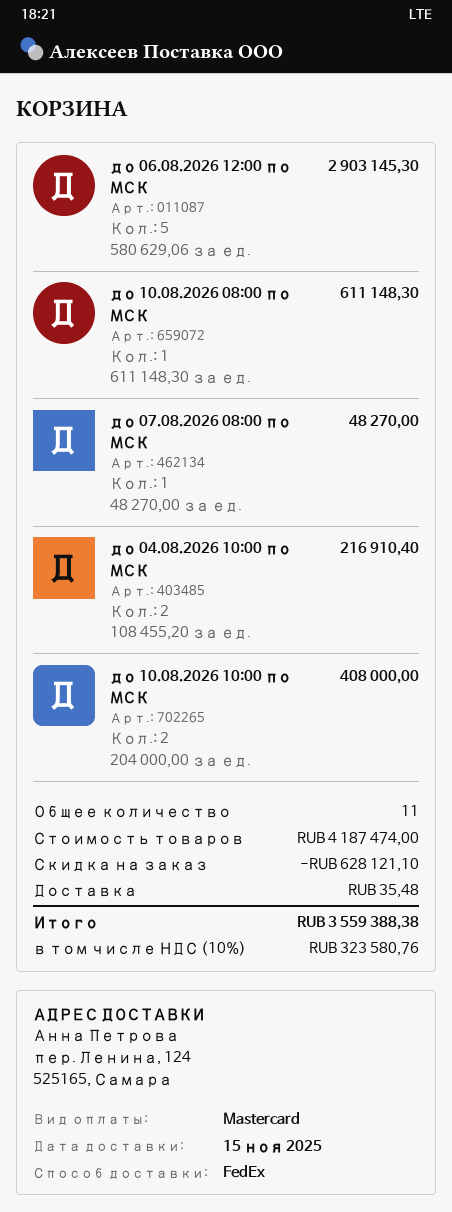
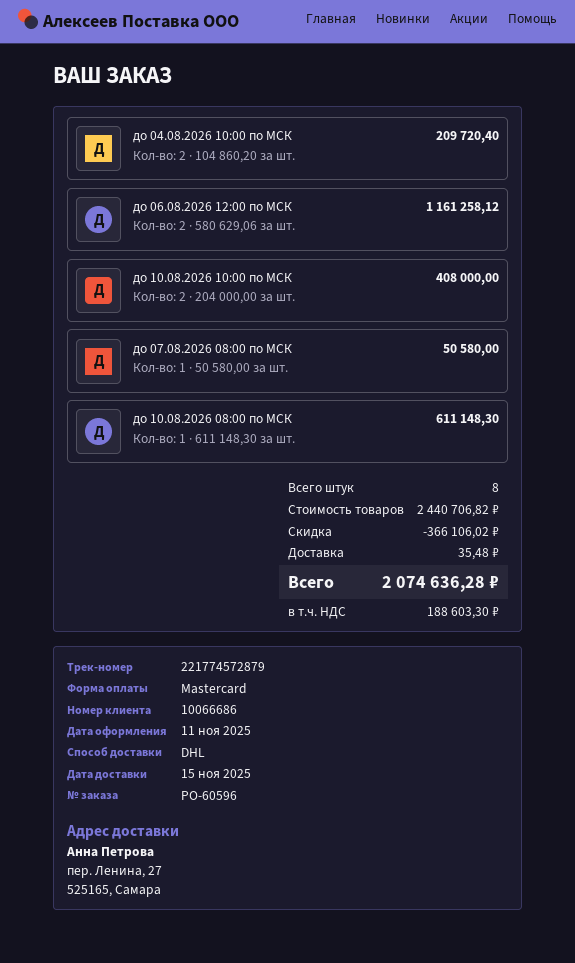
shipping method: FedEx -> DHL
ship to: пер. Ленина, 124, 525165, Самара -> пер. Ленина, 27, 525165, Самара
до 06.08.2026 12:00 по МСК: 5 x 580629.06 = 2903145.30 -> 2 x 580629.06 = 1161258.12
до 07.08.2026 08:00 по МСК: 1 x 48270.00 = 48270.00 -> 1 x 50580.00 = 50580.00
до 04.08.2026 10:00 по МСК: 2 x 108455.20 = 216910.40 -> 2 x 104860.20 = 209720.40
total quantity: 11 -> 8
subtotal: 4187474.00 -> 2440706.82
discount: 628121.10 -> 366106.02
tax: 323580.76 -> 188603.30
total: 3559388.38 -> 2074636.28

